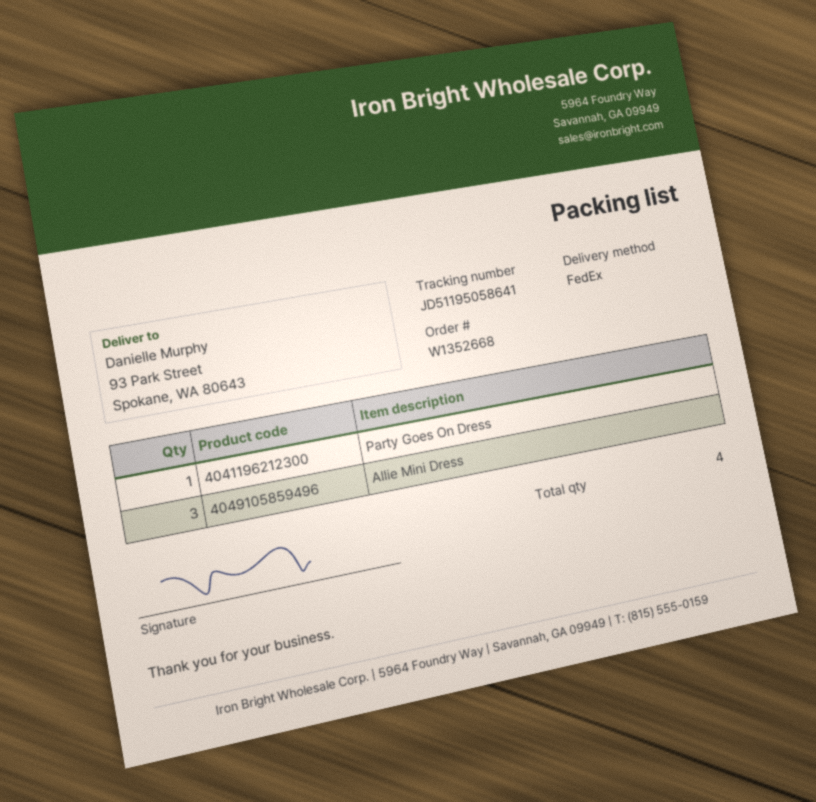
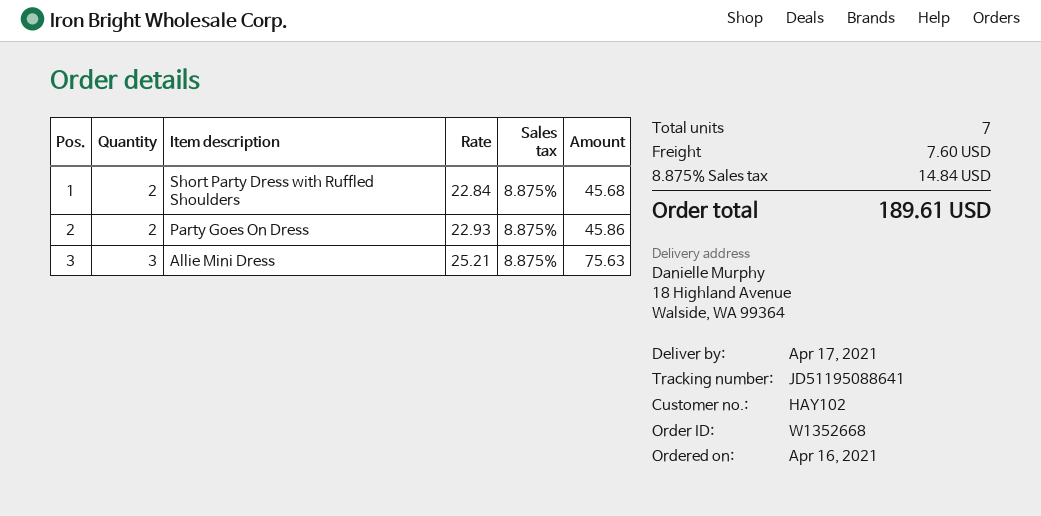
tracking number: JD51195058641 -> JD51195088641
ship to: 93 Park Street, Spokane, WA 80643 -> 18 Highland Avenue, Walside, WA 99364
Party Goes On Dress: 1 -> 2
Short Party Dress with Ruffled Shoulders: none -> 2
total quantity: 4 -> 7

